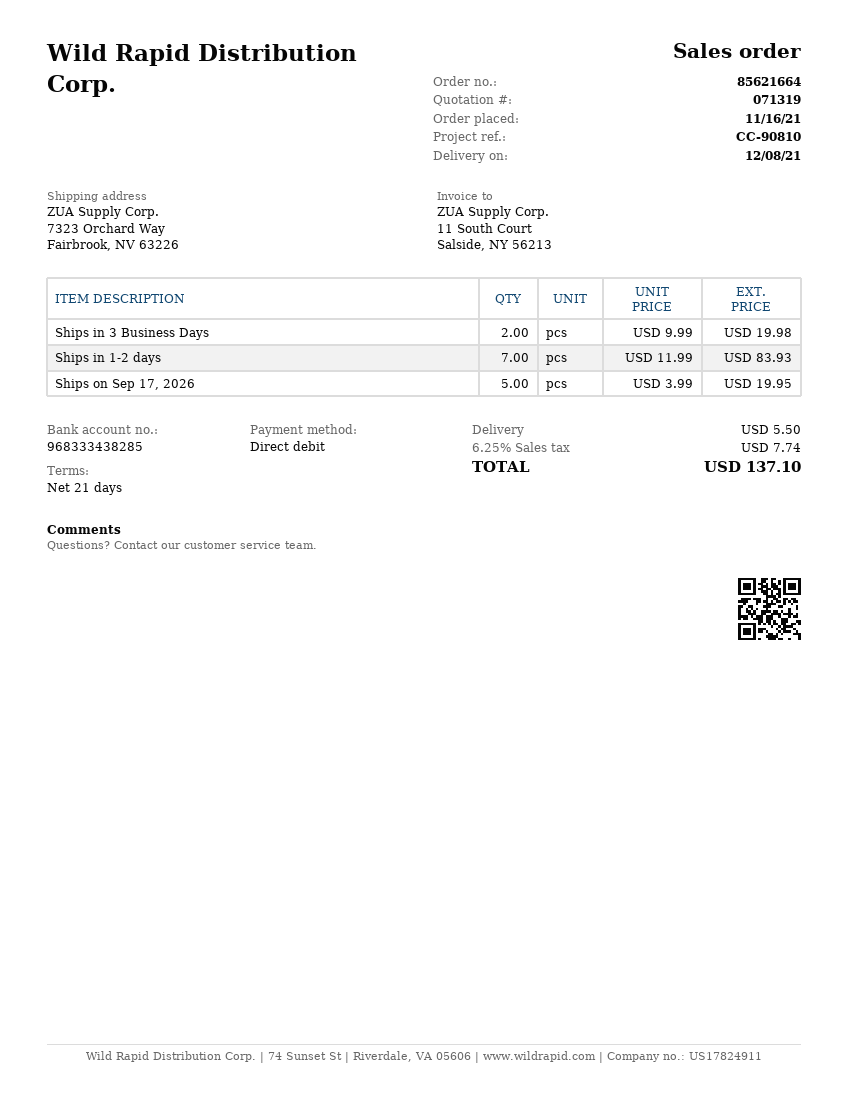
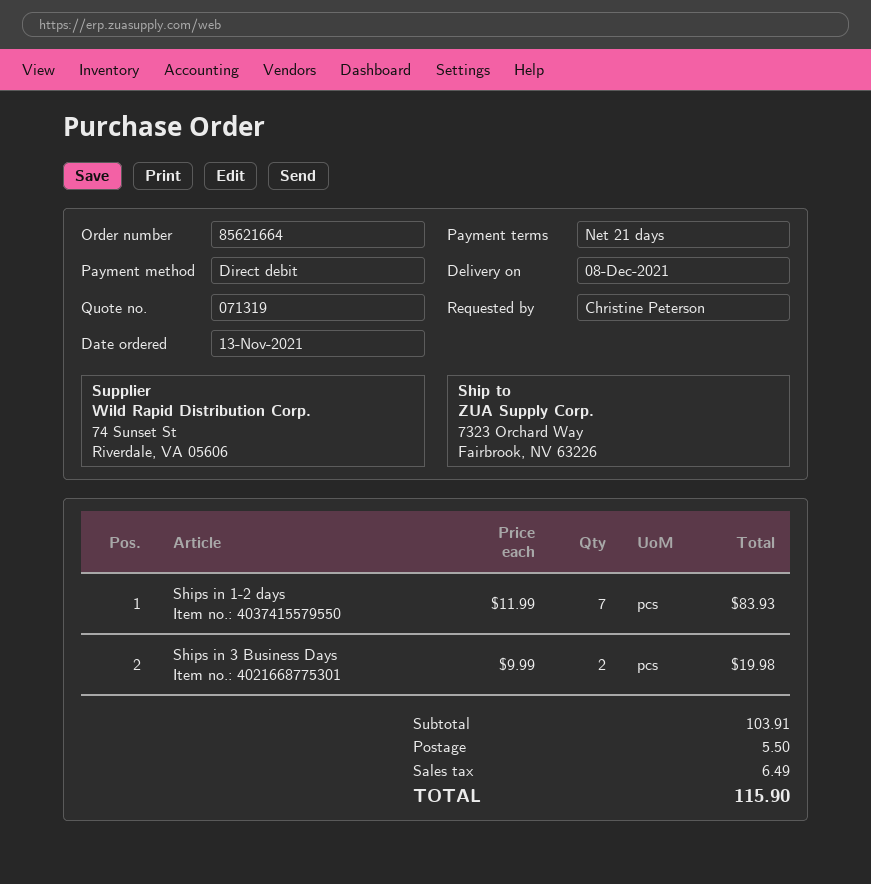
order date: 2021-11-16 -> 2021-11-13
Ships on Sep 17, 2026: 5 x 3.99 = 19.95 -> none
tax: 7.74 -> 6.49
total: 137.10 -> 115.90

